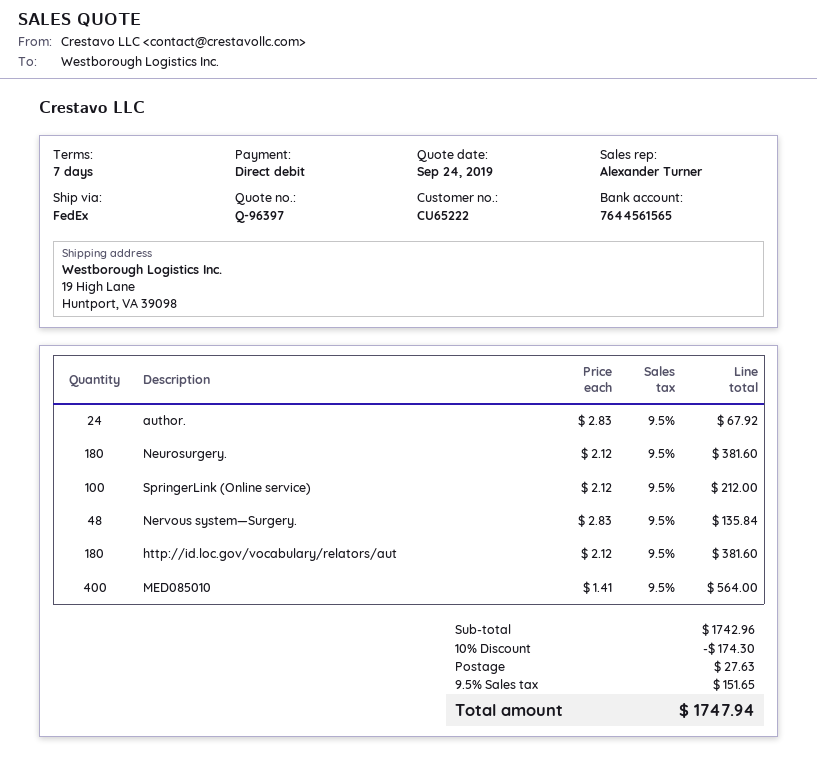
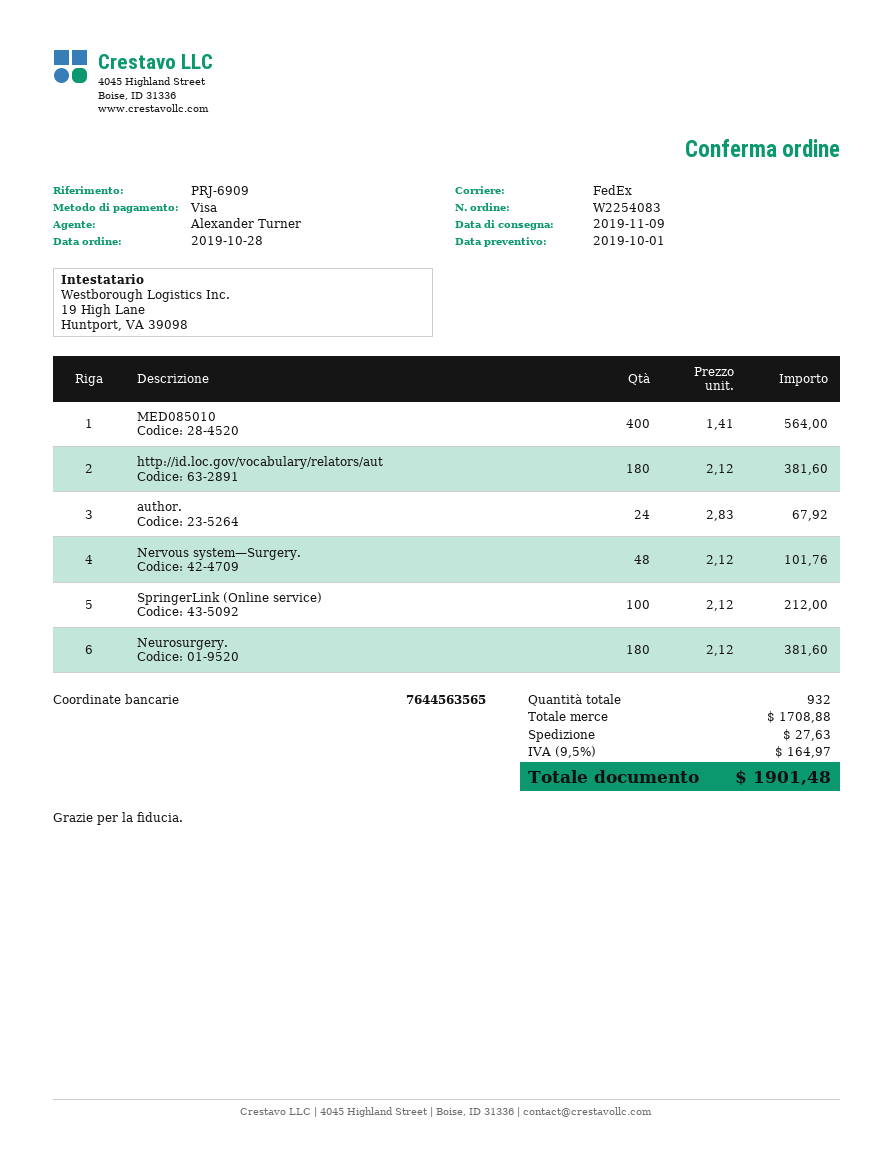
quote date: 2019-09-24 -> 2019-10-01
payment method: direct debit -> Visa
bank account: 7644561565 -> 7644563565
Nervous system—Surgery.: 48 x 2.83 = 135.84 -> 48 x 2.12 = 101.76
subtotal: 1742.96 -> 1708.88
discount: 10% = 174.30 -> none
tax: 9.5% = 151.65 -> 9.5% = 164.97
total: 1747.94 -> 1901.48

